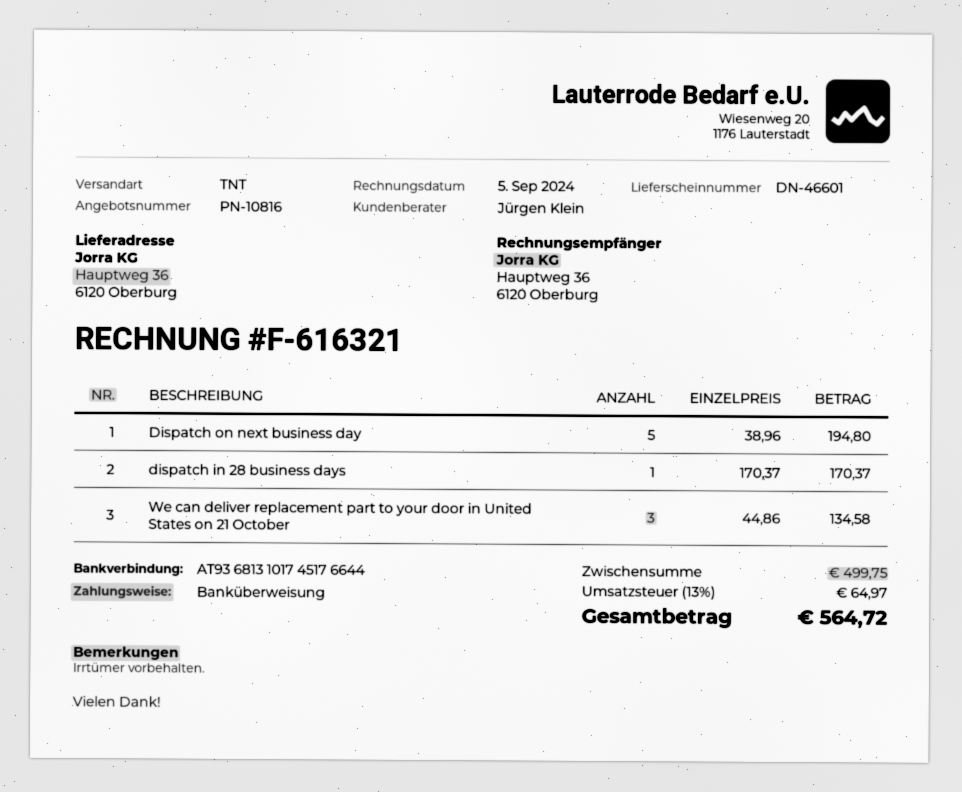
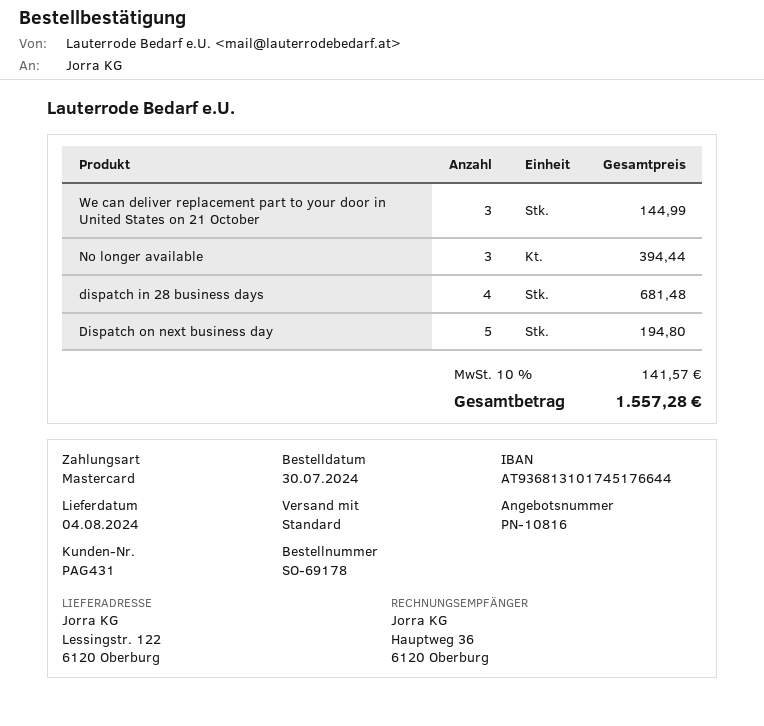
payment method: bank transfer -> Mastercard
shipping method: TNT -> standard
ship to: Hauptweg 36, 6120 Oberburg -> Lessingstr. 122, 6120 Oberburg
dispatch in 28 business days: 1 for 170.37 -> 4 for 681.48
We can deliver replacement part to your door in United States on 21 October: 3 for 134.58 -> 3 for 144.99
No longer available: none -> 3 for 394.44
tax: 13% = 64.97 -> 10% = 141.57
total: 564.72 -> 1557.28

